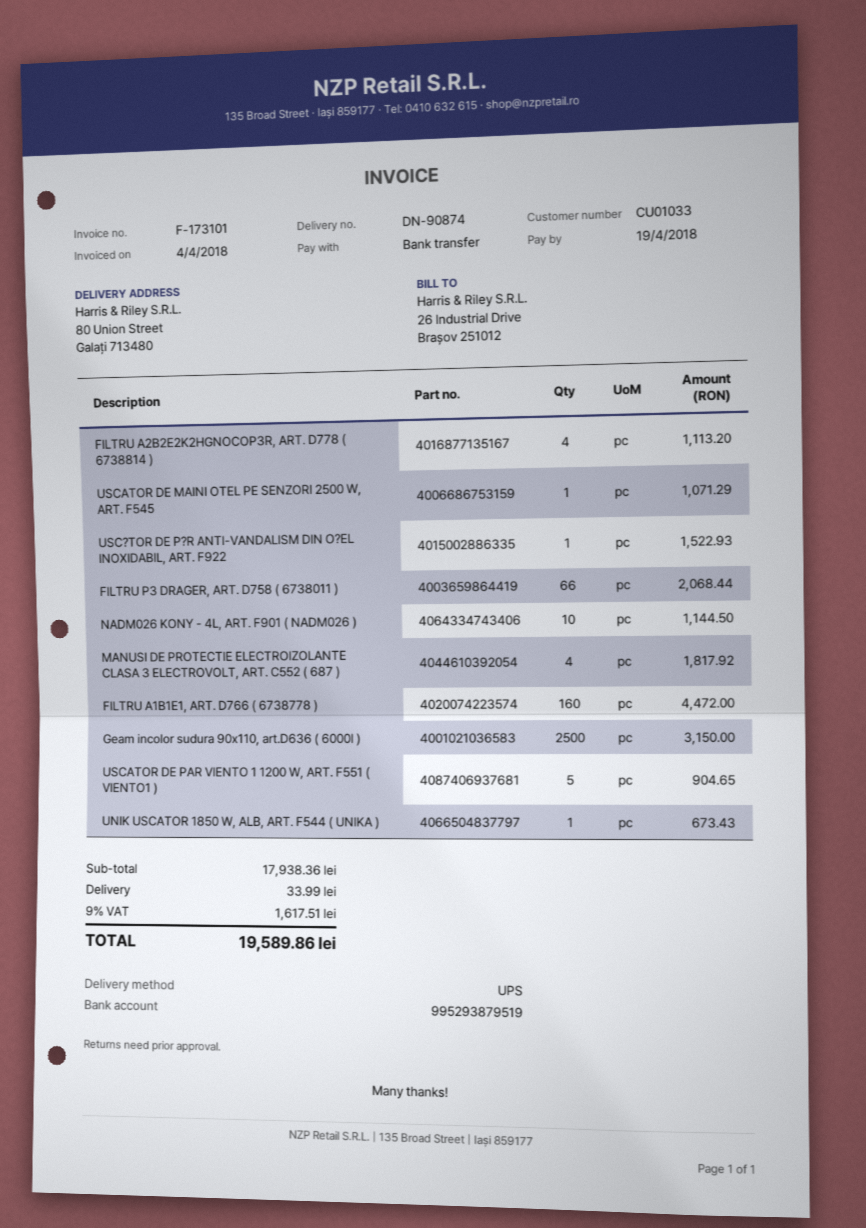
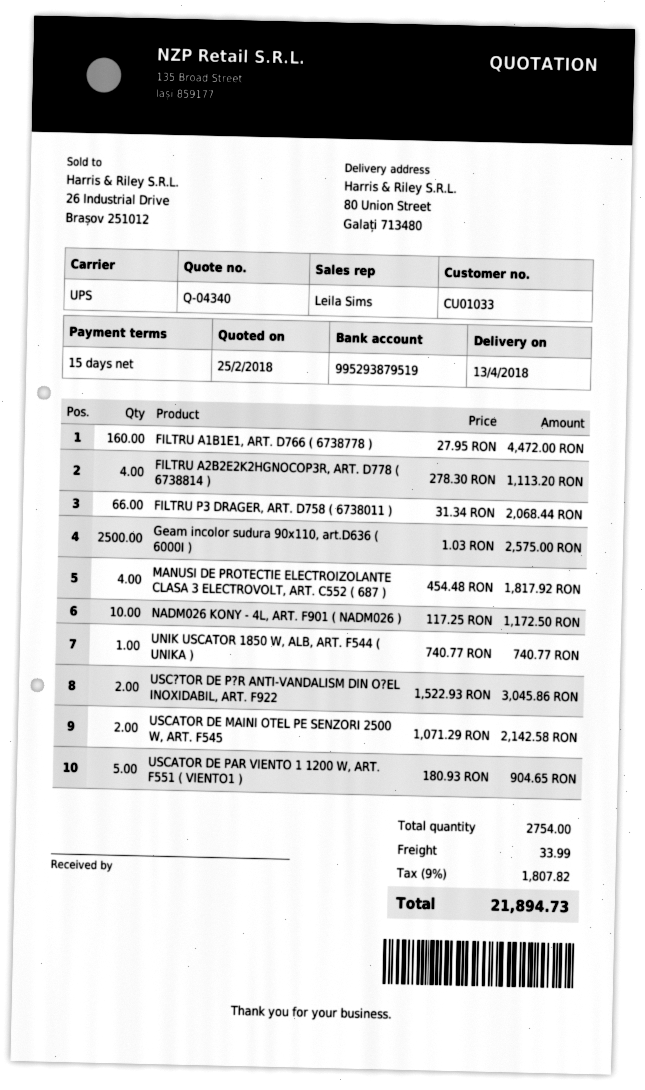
USCATOR DE MAINI OTEL PE SENZORI 2500 W, ART. F545: 1 for 1071.29 -> 2 for 2142.58
USC?TOR DE P?R ANTI-VANDALISM DIN O?EL INOXIDABIL, ART. F922: 1 for 1522.93 -> 2 for 3045.86
NADM026 KONY - 4L, ART. F901 ( NADM026 ): 10 for 1144.50 -> 10 for 1172.50
Geam incolor sudura 90x110, art.D636 ( 6000I ): 2500 for 3150.00 -> 2500 for 2575.00
UNIK USCATOR 1850 W, ALB, ART. F544 ( UNIKA ): 1 for 673.43 -> 1 for 740.77
tax: 9% = 1617.51 -> 9% = 1807.82
total: 19589.86 -> 21894.73

